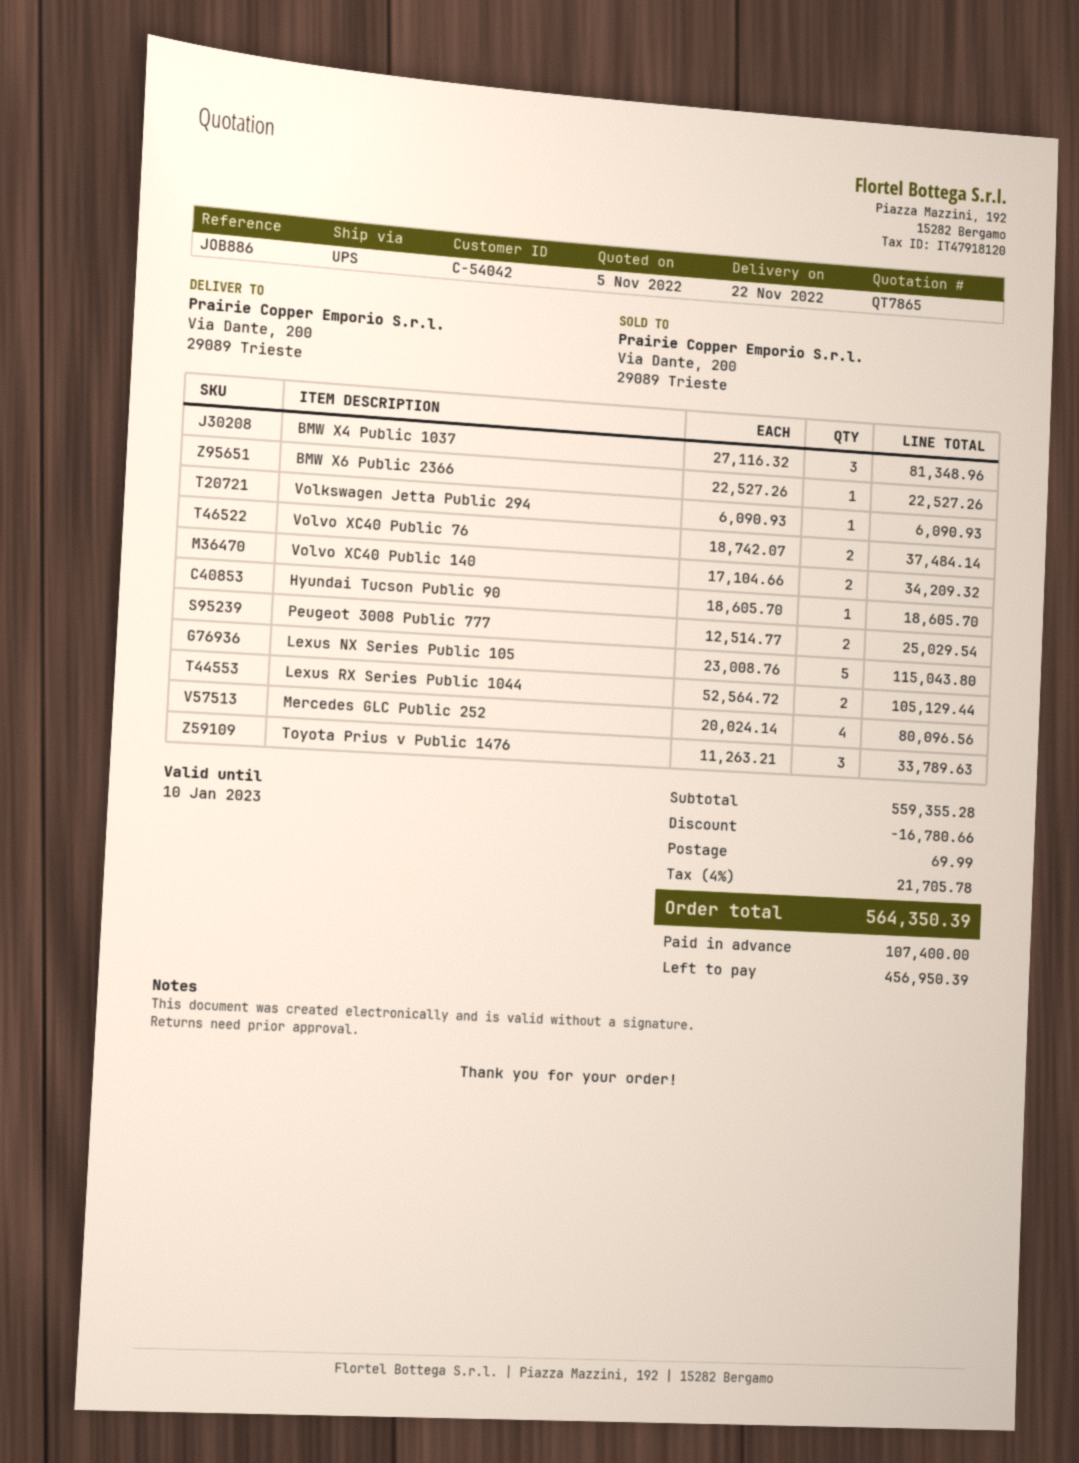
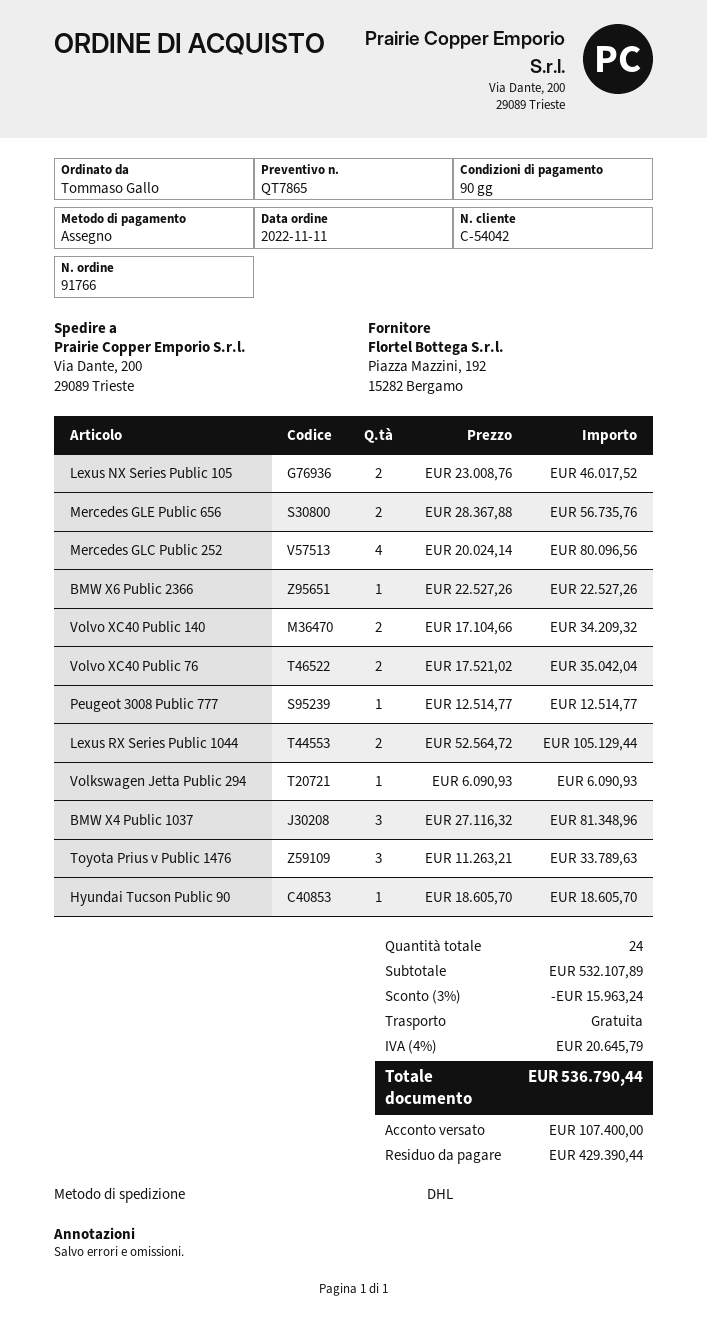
shipping method: UPS -> DHL
Volvo XC40 Public 76: 2 x 18742.07 = 37484.14 -> 2 x 17521.02 = 35042.04
Peugeot 3008 Public 777: 2 x 12514.77 = 25029.54 -> 1 x 12514.77 = 12514.77
Lexus NX Series Public 105: 5 x 23008.76 = 115043.80 -> 2 x 23008.76 = 46017.52
Mercedes GLE Public 656: none -> 2 x 28367.88 = 56735.76
subtotal: 559355.28 -> 532107.89
discount: 16780.66 -> 15963.24
shipping: 69.99 -> 0.00
tax: 4% = 21705.78 -> 4% = 20645.79
total: 564350.39 -> 536790.44
balance: 456950.39 -> 429390.44

